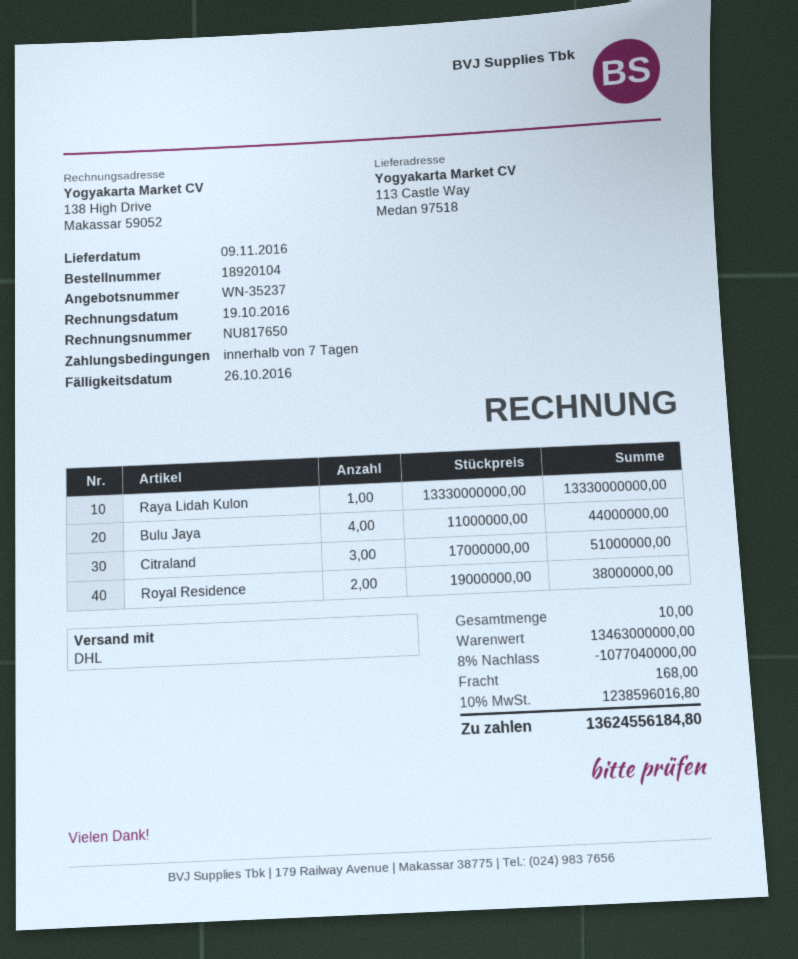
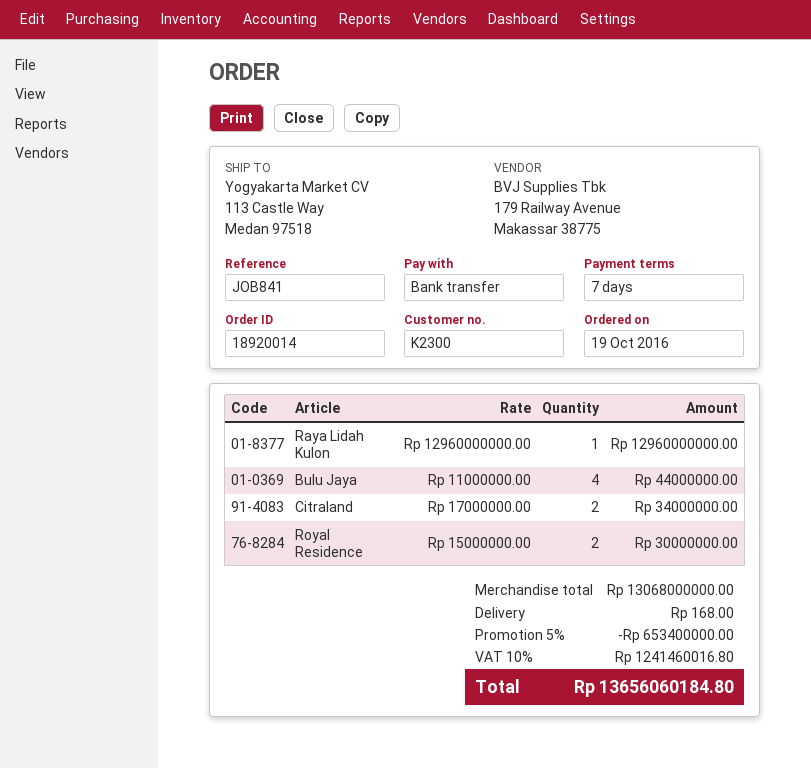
order number: 18920104 -> 18920014
Raya Lidah Kulon: 1 x 13330000000.00 = 13330000000.00 -> 1 x 12960000000.00 = 12960000000.00
Citraland: 3 x 17000000.00 = 51000000.00 -> 2 x 17000000.00 = 34000000.00
Royal Residence: 2 x 19000000.00 = 38000000.00 -> 2 x 15000000.00 = 30000000.00
subtotal: 13463000000.00 -> 13068000000.00
discount: 8% = 1077040000.00 -> 5% = 653400000.00
tax: 10% = 1238596016.80 -> 10% = 1241460016.80
total: 13624556184.80 -> 13656060184.80

